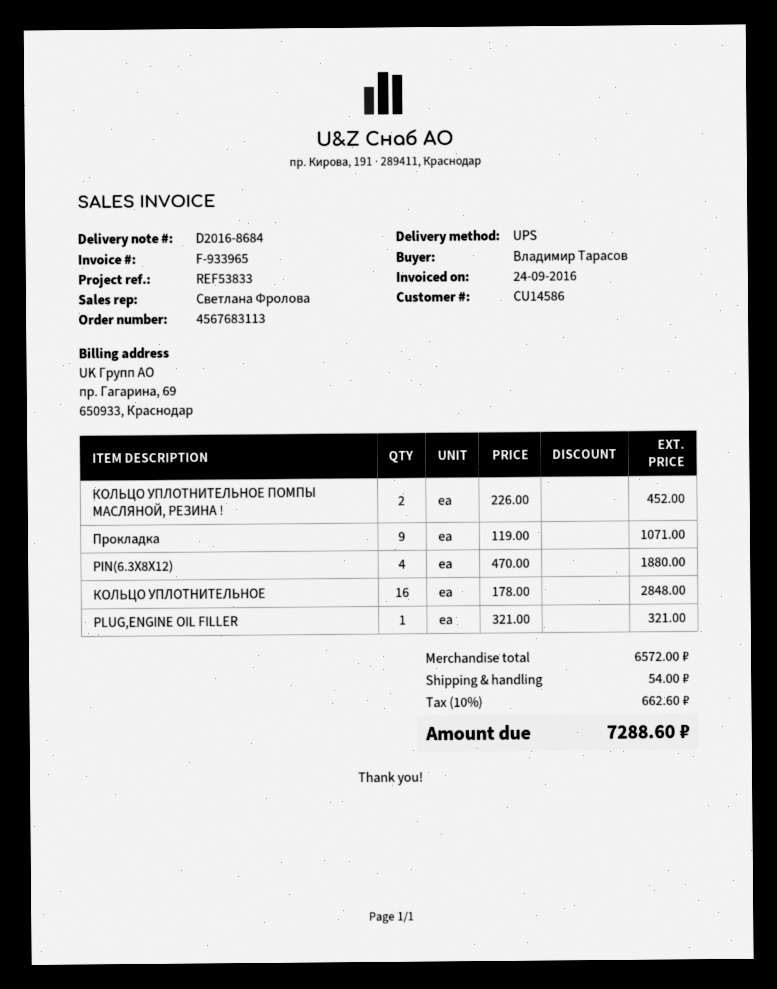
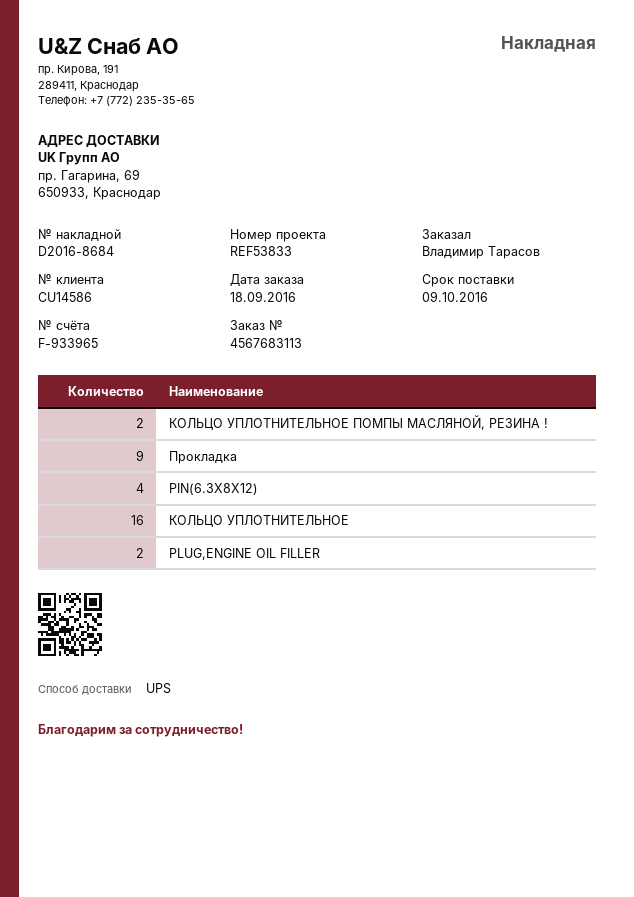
PLUG,ENGINE OIL FILLER: 1 -> 2

